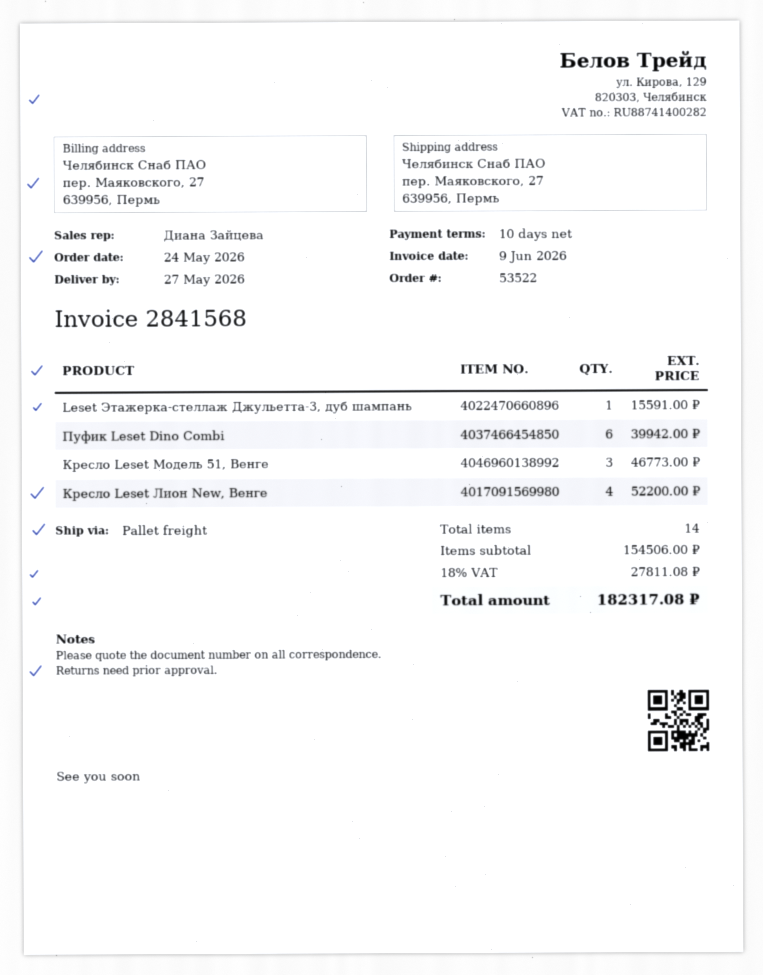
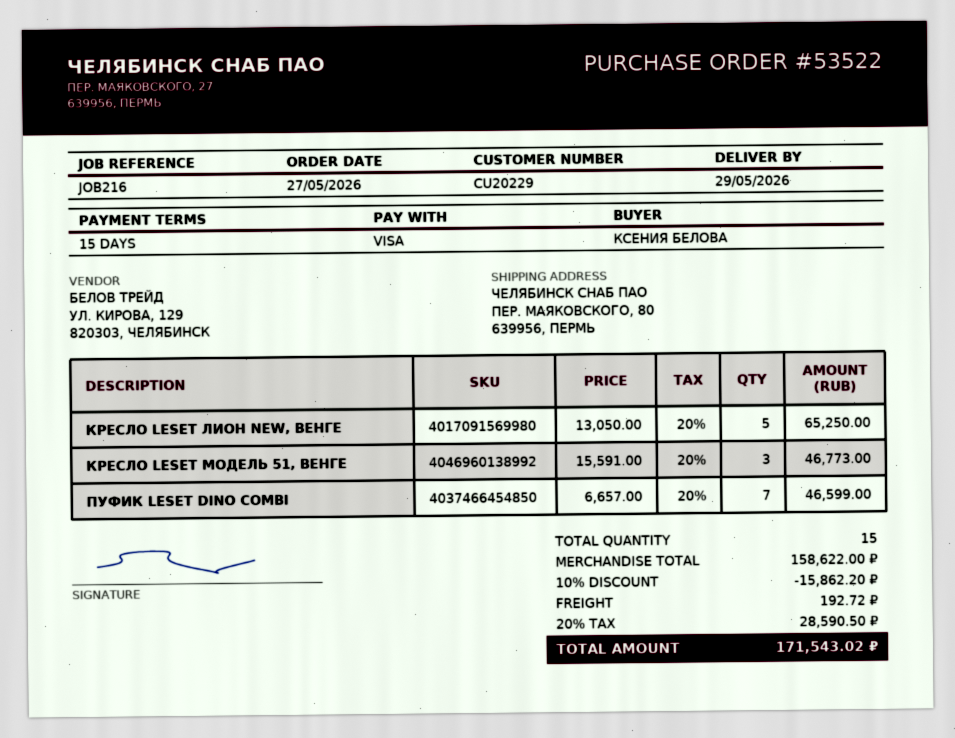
order date: 2026-05-24 -> 2026-05-27
delivery date: 2026-05-27 -> 2026-05-29
payment terms: 10 days -> 15 days
ship to: пер. Маяковского, 27, 639956, Пермь -> ПЕР. МАЯКОВСКОГО, 80, 639956, ПЕРМЬ
Leset Этажерка-стеллаж Джульетта-3, дуб шампань: 1 for 15591.00 -> none
Пуфик Leset Dino Combi: 6 for 39942.00 -> 7 for 46599.00
Кресло Leset Лион New, Венге: 4 for 52200.00 -> 5 for 65250.00
total quantity: 14 -> 15
subtotal: 154506.00 -> 158622.00
discount: none -> 10% = 15862.20
shipping: none -> 192.72
tax: 18% = 27811.08 -> 20% = 28590.50
total: 182317.08 -> 171543.02

